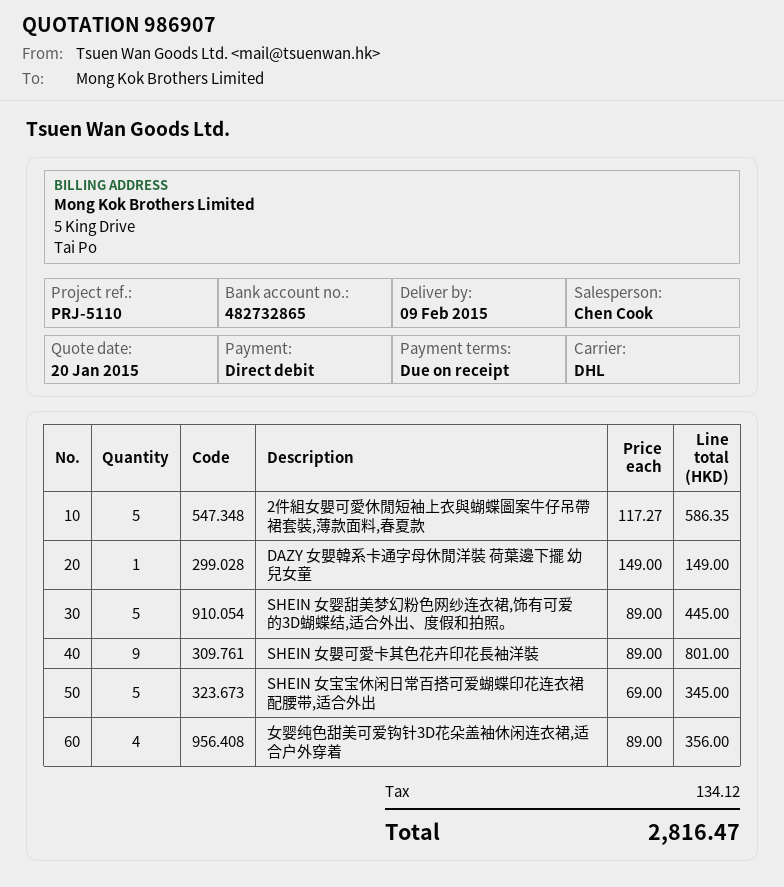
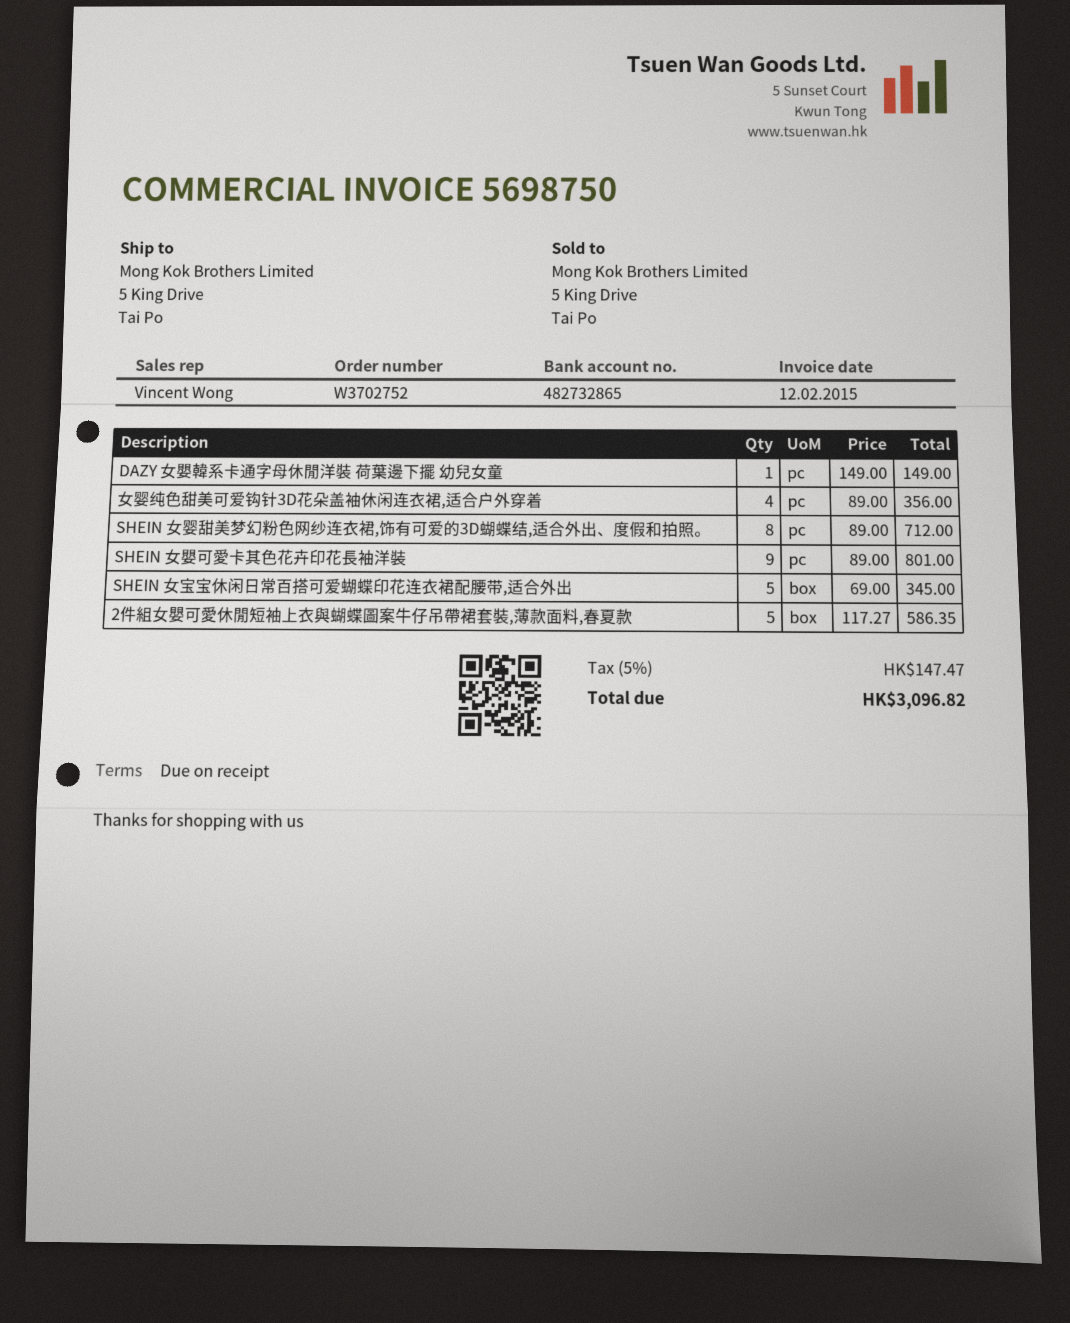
sales rep: Chen Cook -> Vincent Wong
SHEIN 女婴甜美梦幻粉色网纱连衣裙,饰有可爱的3D蝴蝶结,适合外出、度假和拍照。: 5 x 89.00 = 445.00 -> 8 x 89.00 = 712.00
tax: 134.12 -> 147.47
total: 2816.47 -> 3096.82

